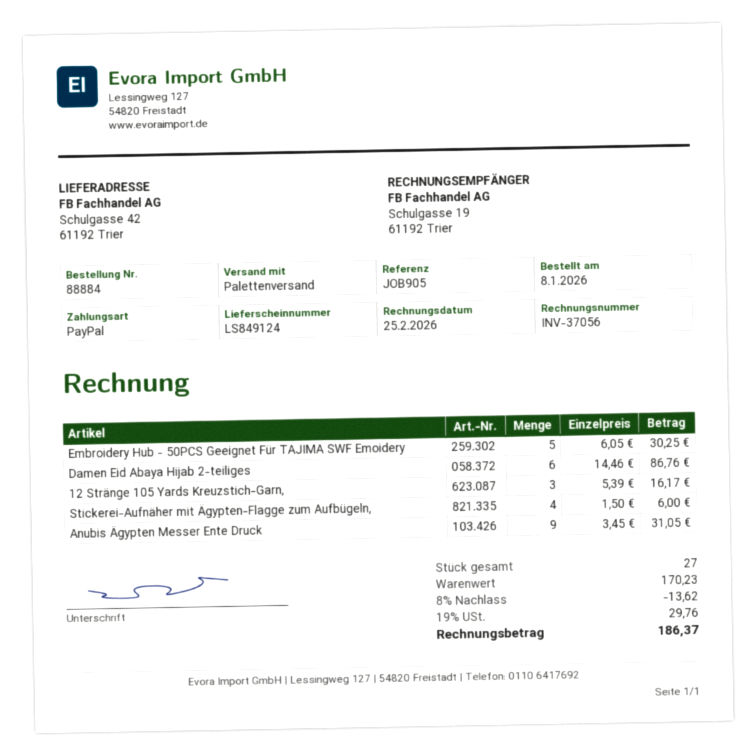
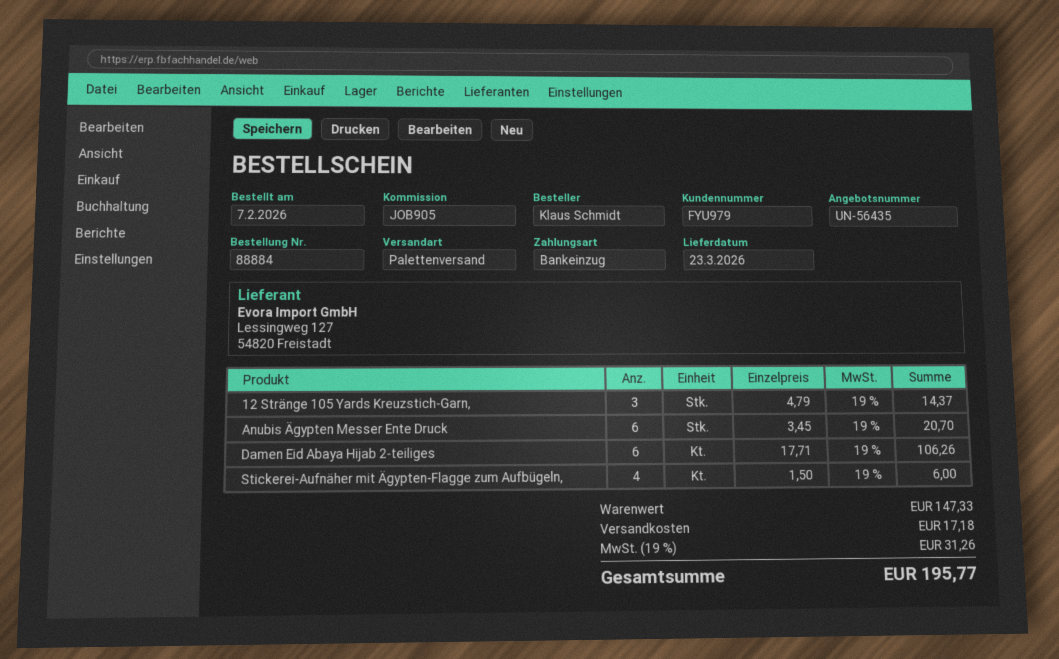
order date: 2026-01-08 -> 2026-02-07
payment method: PayPal -> direct debit
Embroidery Hub - 50PCS Geeignet Für TAJIMA SWF Emoidery: 5 x 6.05 = 30.25 -> none
Damen Eid Abaya Hijab 2-teiliges: 6 x 14.46 = 86.76 -> 6 x 17.71 = 106.26
12 Stränge 105 Yards Kreuzstich-Garn,: 3 x 5.39 = 16.17 -> 3 x 4.79 = 14.37
Anubis Ägypten Messer Ente Druck: 9 x 3.45 = 31.05 -> 6 x 3.45 = 20.70
subtotal: 170.23 -> 147.33
discount: 8% = 13.62 -> none
shipping: none -> 17.18
tax: 19% = 29.76 -> 19% = 31.26
total: 186.37 -> 195.77

